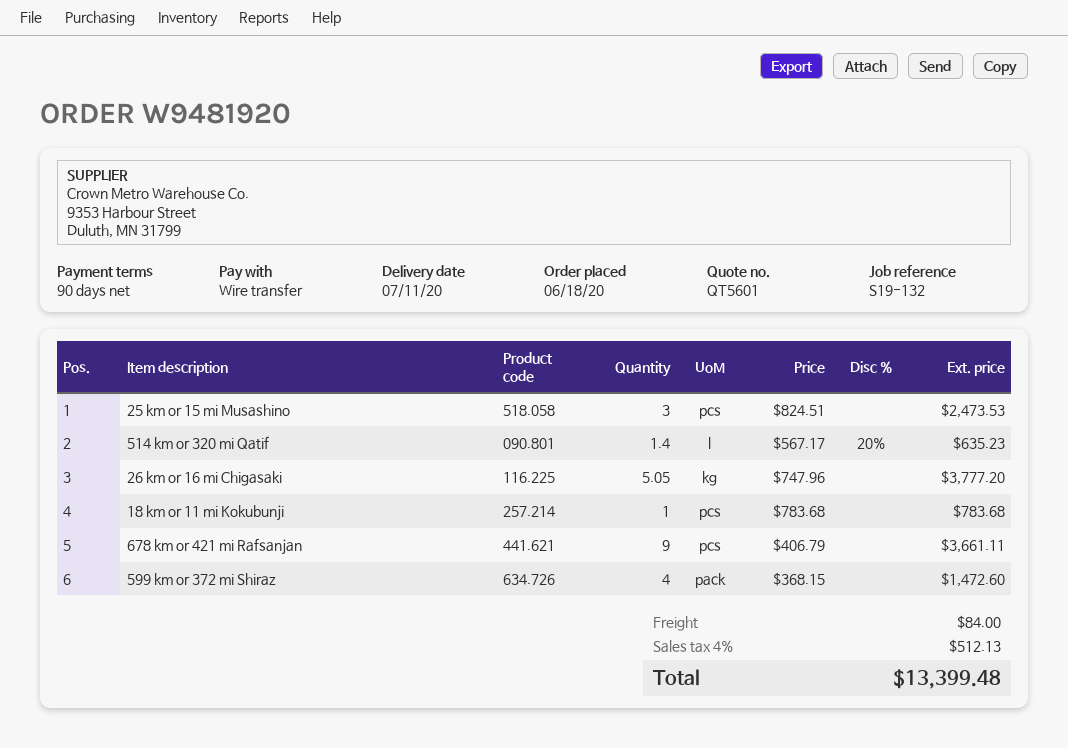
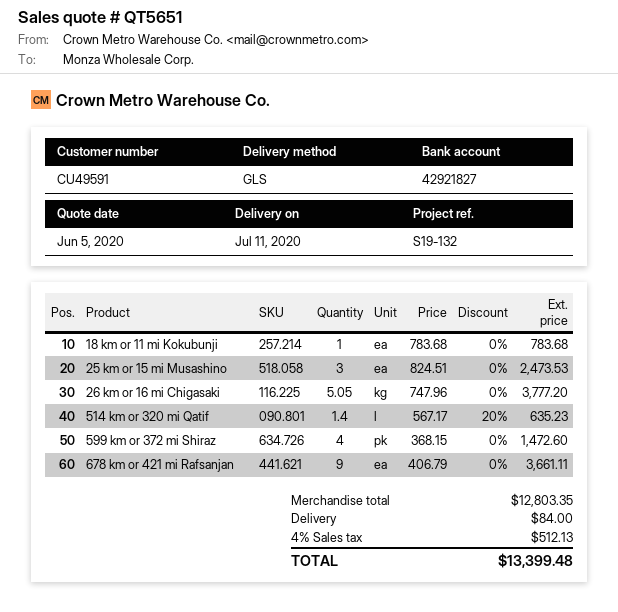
quote number: QT5601 -> QT5651

